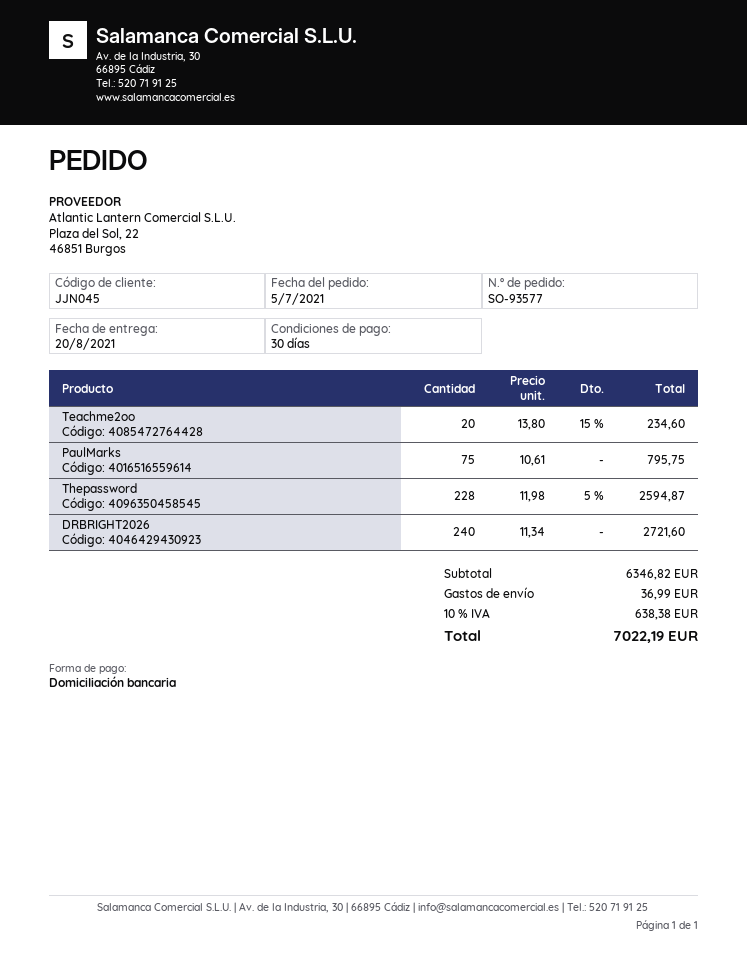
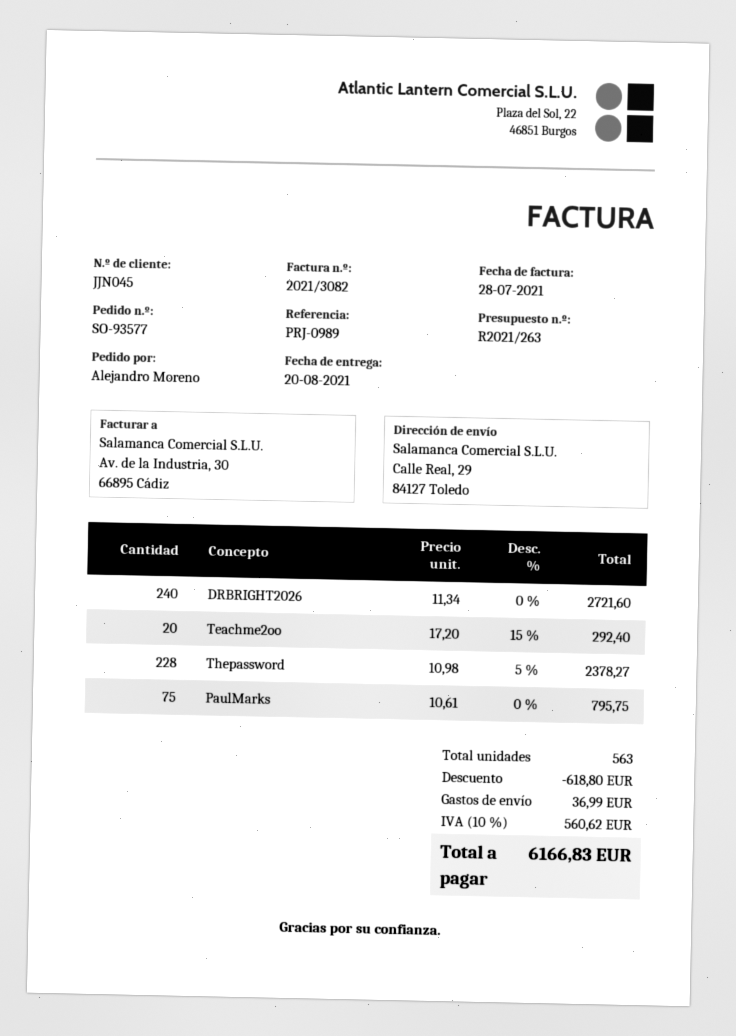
Teachme2oo: 20 x 13.80 - 15% = 234.60 -> 20 x 17.20 - 15% = 292.40
Thepassword: 228 x 11.98 - 5% = 2594.87 -> 228 x 10.98 - 5% = 2378.27
discount: none -> 618.80
tax: 10% = 638.38 -> 10% = 560.62
total: 7022.19 -> 6166.83

